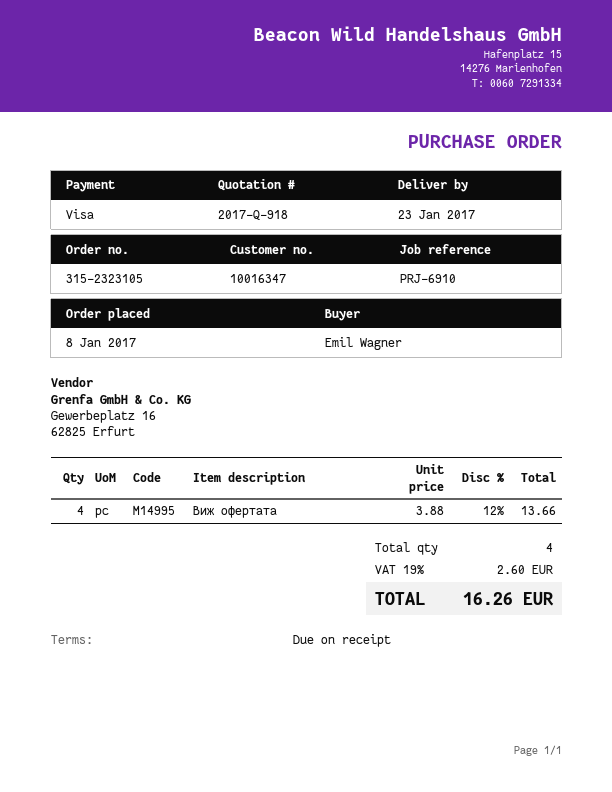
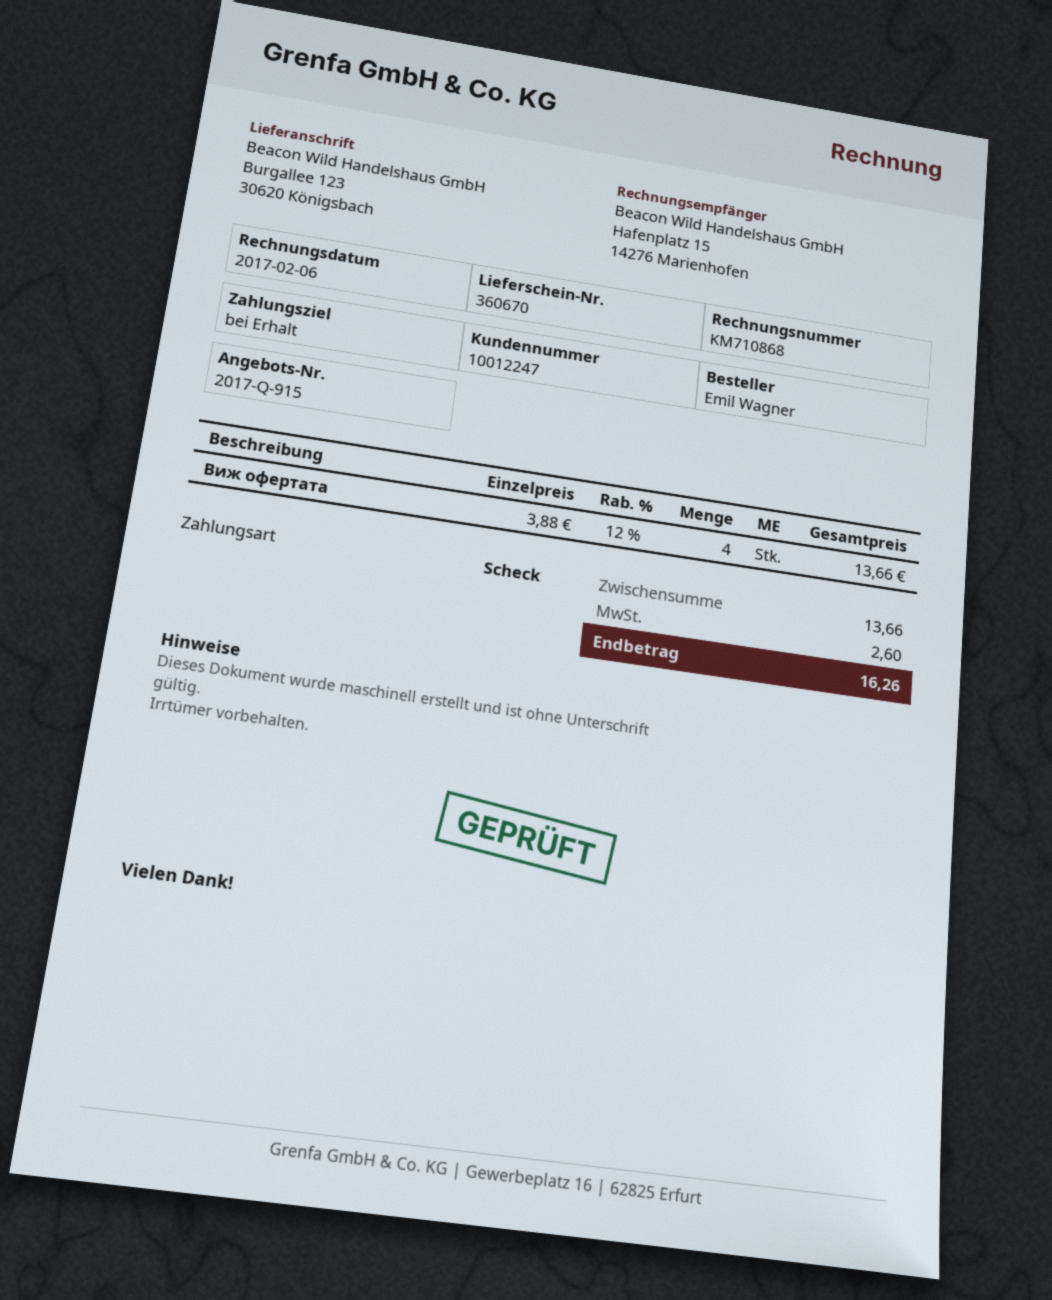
quote number: 2017-Q-918 -> 2017-Q-915
customer number: 10016347 -> 10012247
payment method: Visa -> cheque

